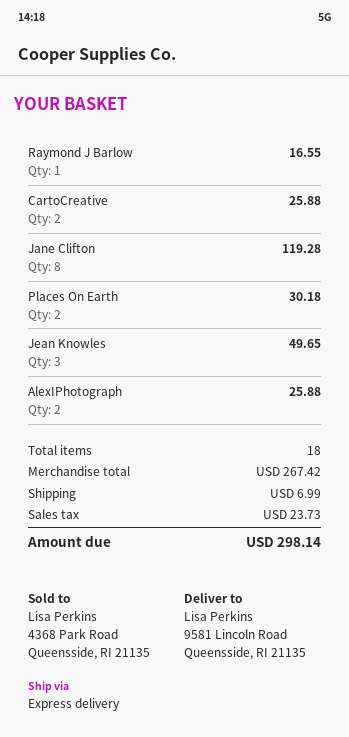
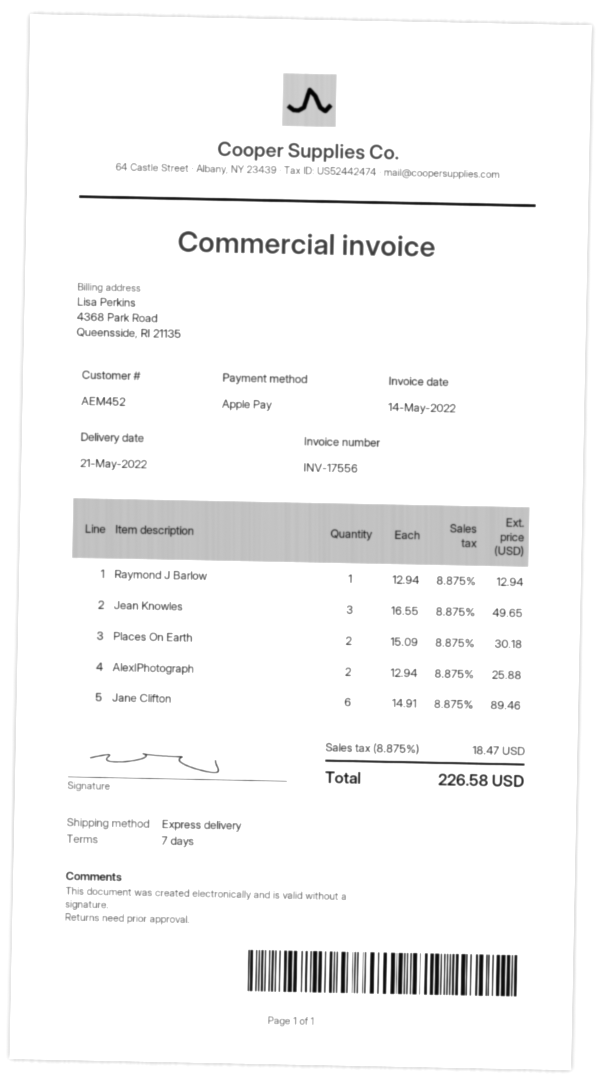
Raymond J Barlow: 1 for 16.55 -> 1 for 12.94
CartoCreative: 2 for 25.88 -> none
Jane Clifton: 8 for 119.28 -> 6 for 89.46
shipping: 6.99 -> none
tax: 23.73 -> 18.47
total: 298.14 -> 226.58

